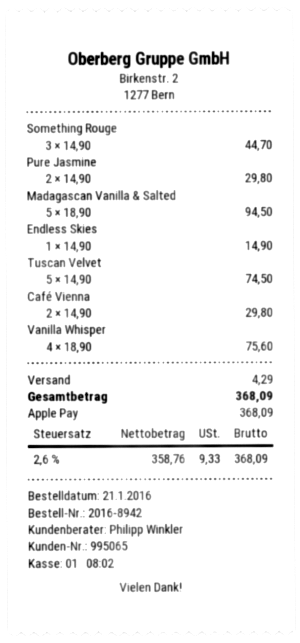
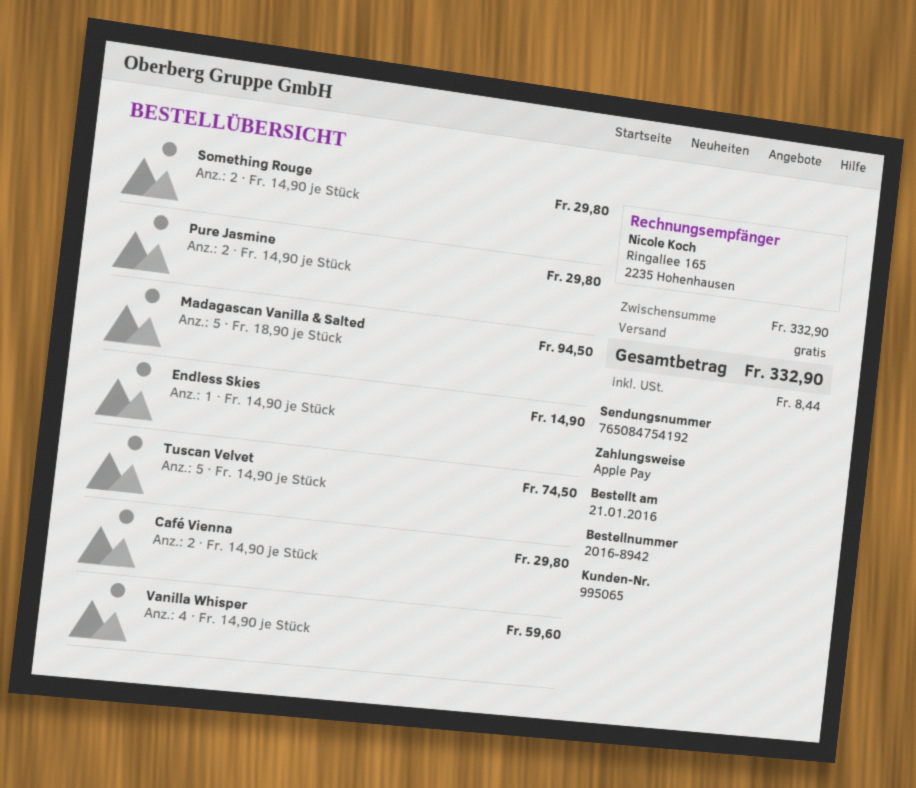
Something Rouge: 3 x 14.90 = 44.70 -> 2 x 14.90 = 29.80
Vanilla Whisper: 4 x 18.90 = 75.60 -> 4 x 14.90 = 59.60
shipping: 4.29 -> 0.00
tax: 9.33 -> 8.44
total: 368.09 -> 332.90

